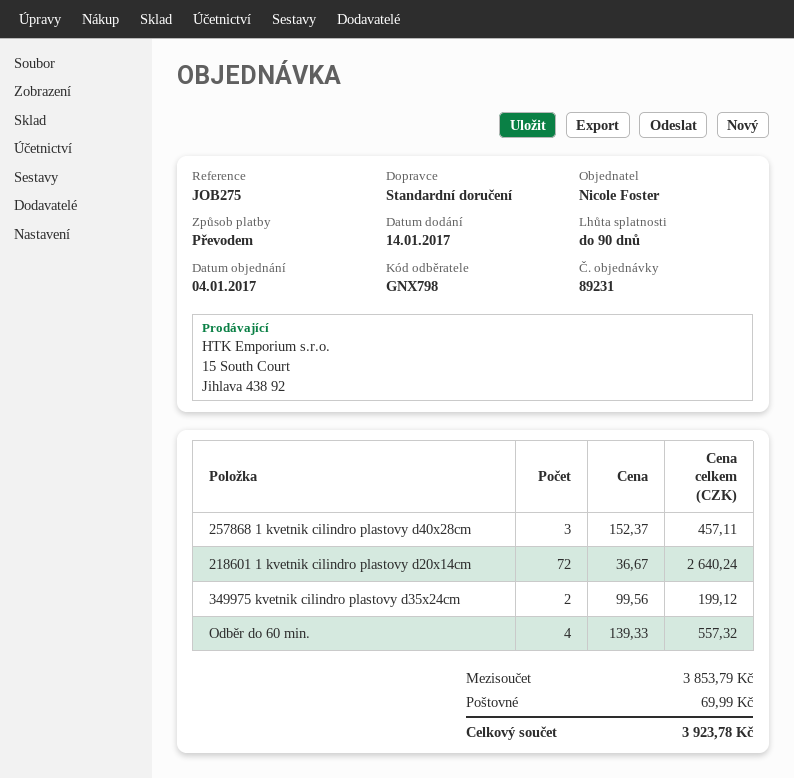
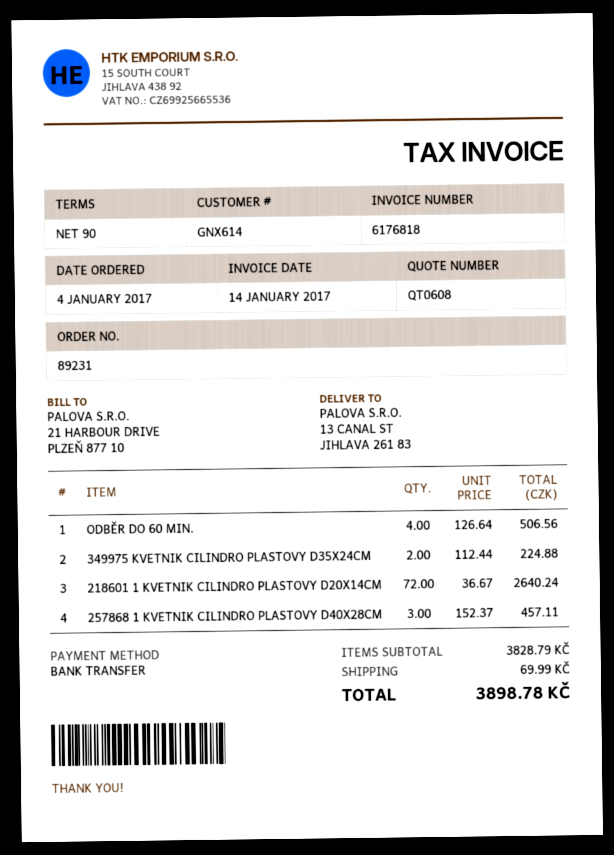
customer number: GNX798 -> GNX614
349975 kvetnik cilindro plastovy d35x24cm: 2 x 99.56 = 199.12 -> 2 x 112.44 = 224.88
Odběr do 60 min.: 4 x 139.33 = 557.32 -> 4 x 126.64 = 506.56
subtotal: 3853.79 -> 3828.79
total: 3923.78 -> 3898.78

